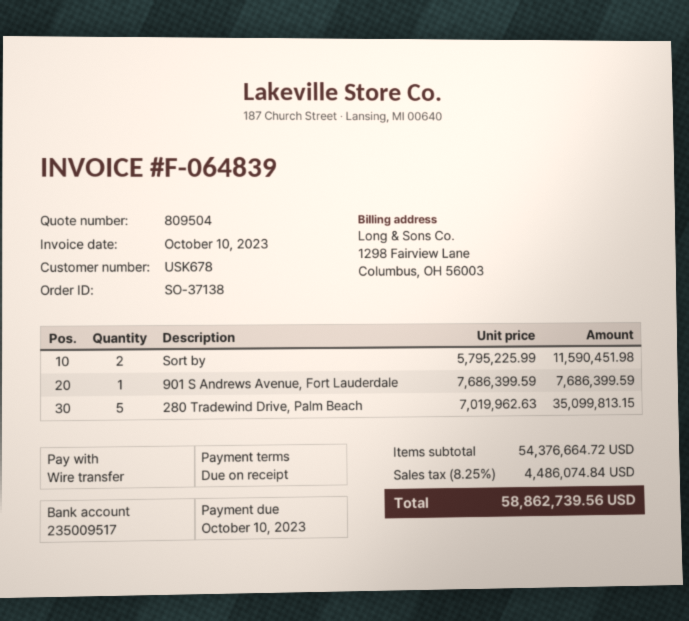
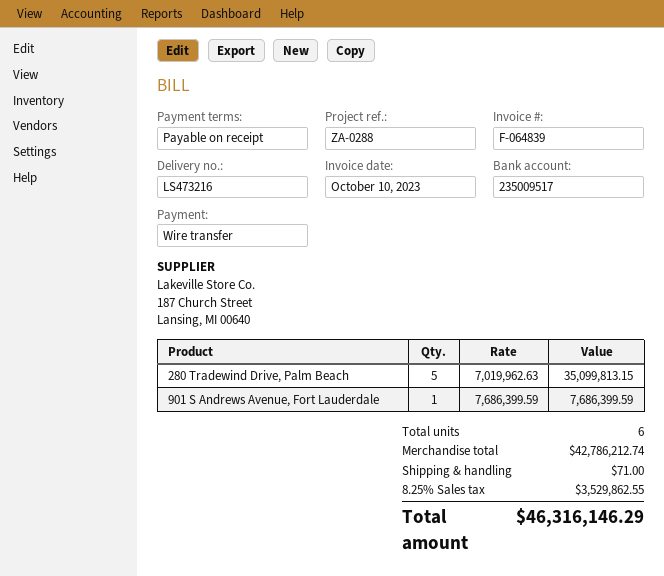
Sort by: 2 x 5795225.99 = 11590451.98 -> none
subtotal: 54376664.72 -> 42786212.74
shipping: none -> 71.00
tax: 8.25% = 4486074.84 -> 8.25% = 3529862.55
total: 58862739.56 -> 46316146.29

